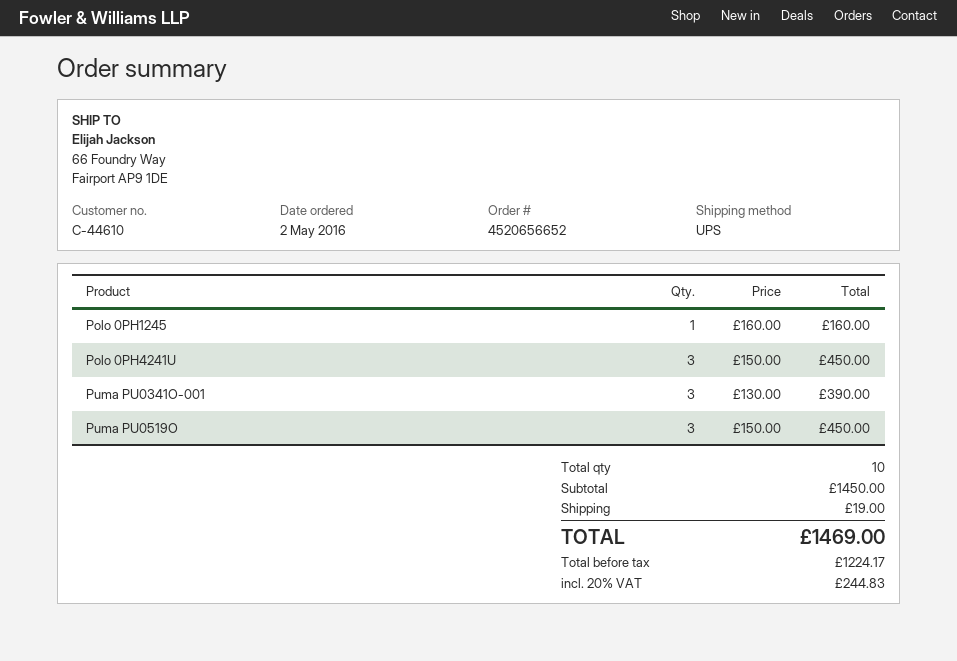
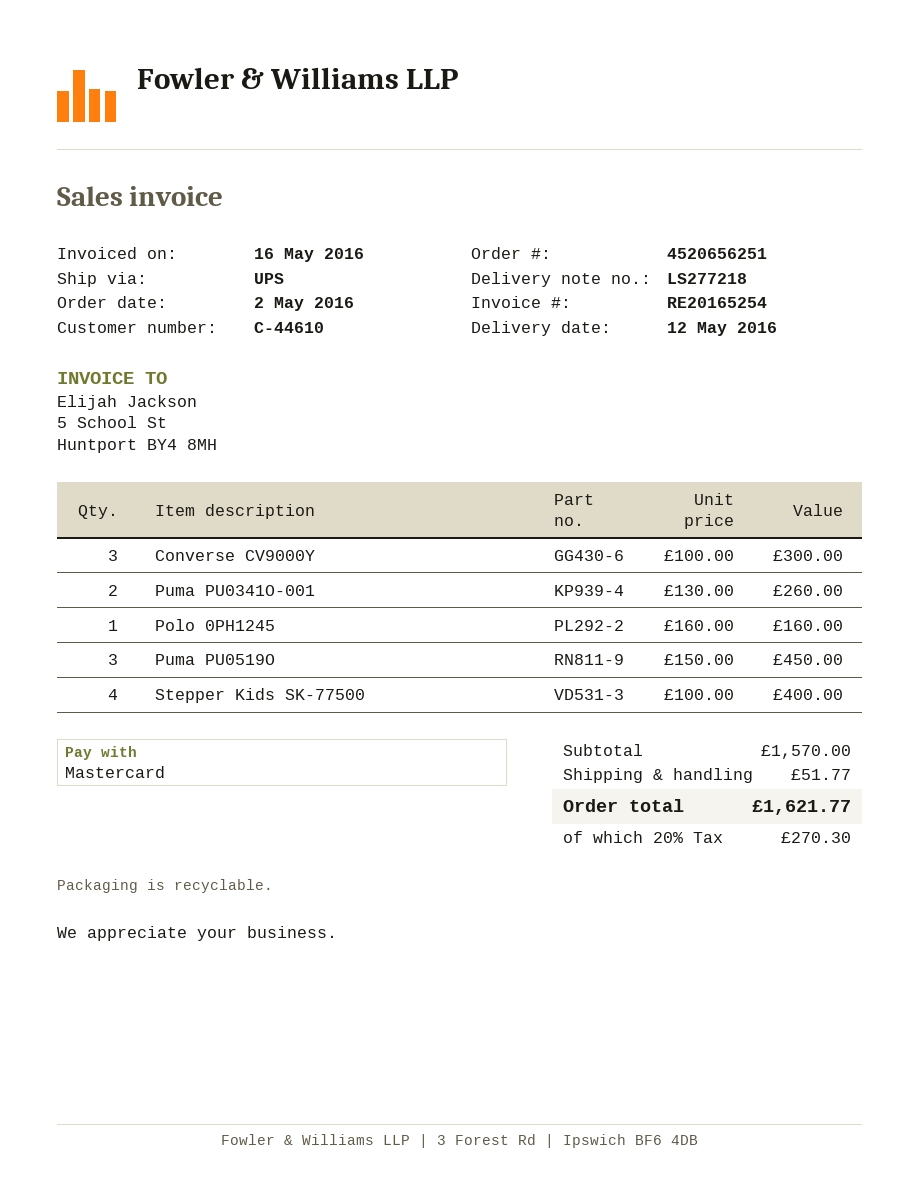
order number: 4520656652 -> 4520656251
Polo 0PH4241U: 3 x 150.00 = 450.00 -> none
Puma PU0341O-001: 3 x 130.00 = 390.00 -> 2 x 130.00 = 260.00
Converse CV9000Y: none -> 3 x 100.00 = 300.00
Stepper Kids SK-77500: none -> 4 x 100.00 = 400.00
subtotal: 1450.00 -> 1570.00
shipping: 19.00 -> 51.77
tax: 20% = 244.83 -> 20% = 270.30
total: 1469.00 -> 1621.77

